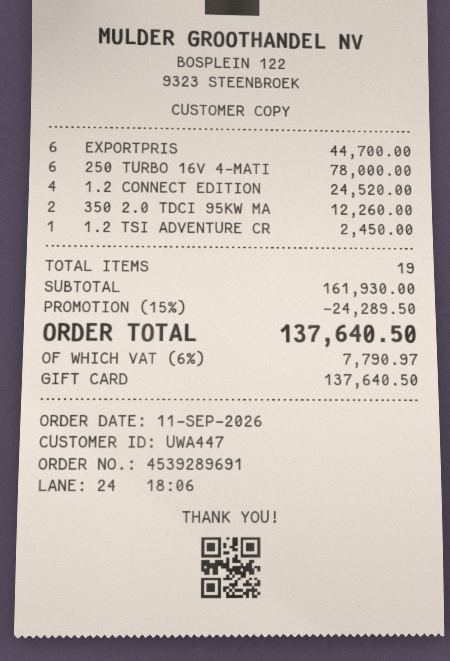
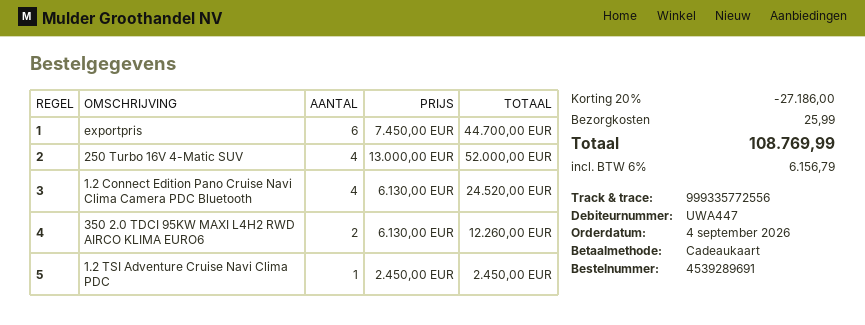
order date: 2026-09-11 -> 2026-09-04
250 TURBO 16V 4-MATI: 6 for 78000.00 -> 4 for 52000.00
discount: 15% = 24289.50 -> 20% = 27186.00
shipping: none -> 25.99
tax: 6% = 7790.97 -> 6% = 6156.79
total: 137640.50 -> 108769.99

